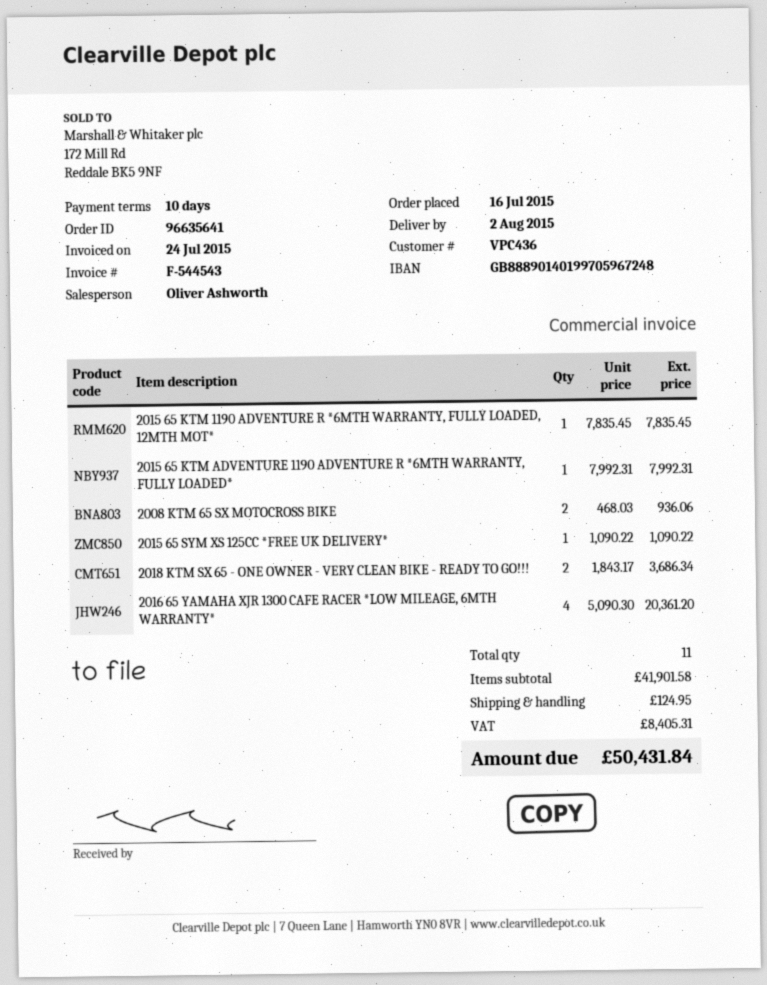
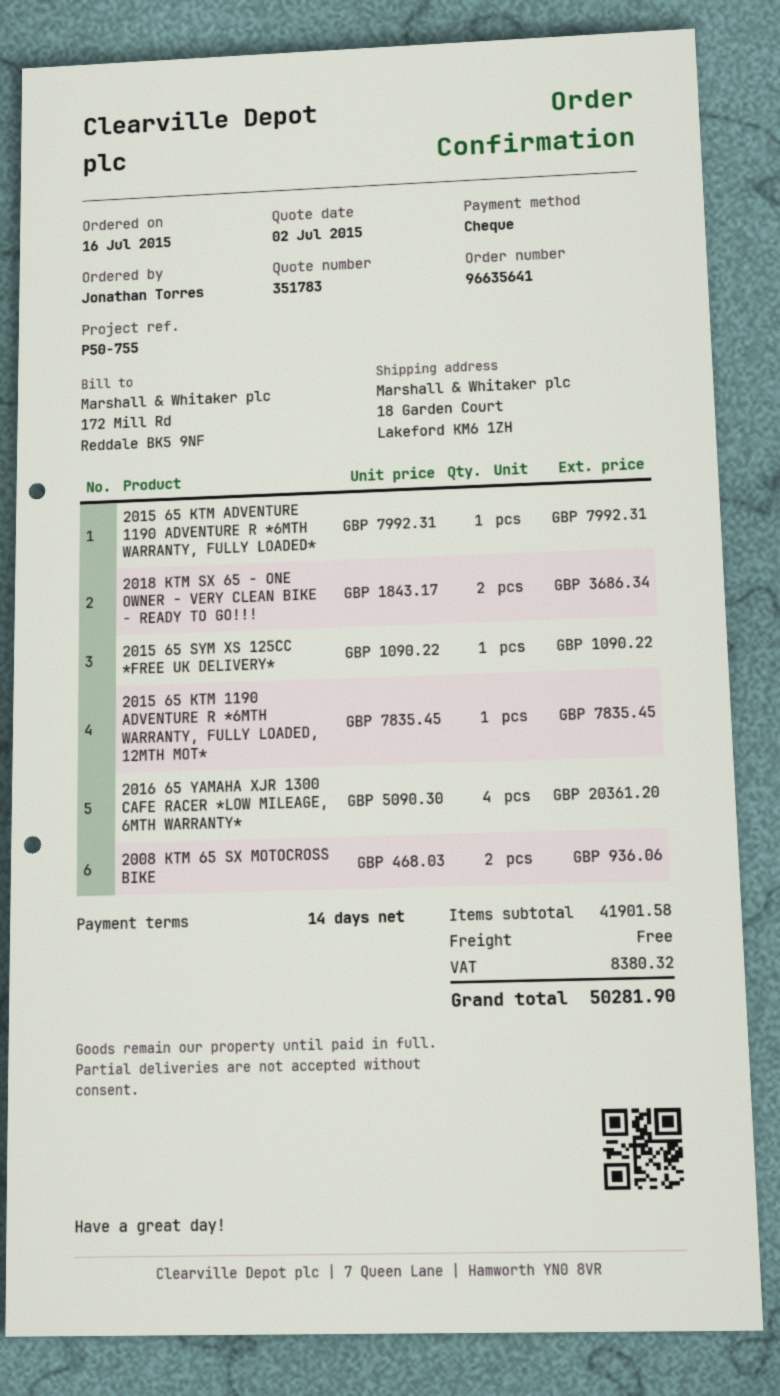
payment terms: 10 days -> 14 days
shipping: 124.95 -> 0.00
tax: 8405.31 -> 8380.32
total: 50431.84 -> 50281.90

